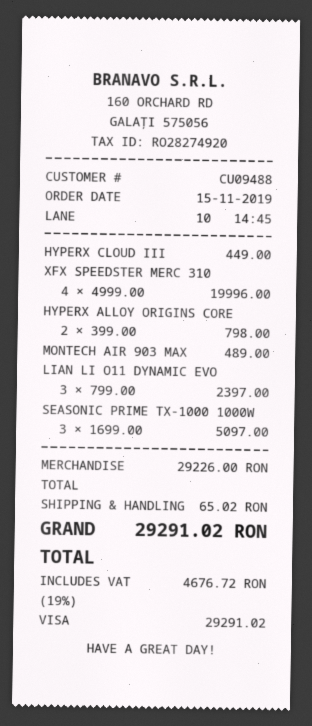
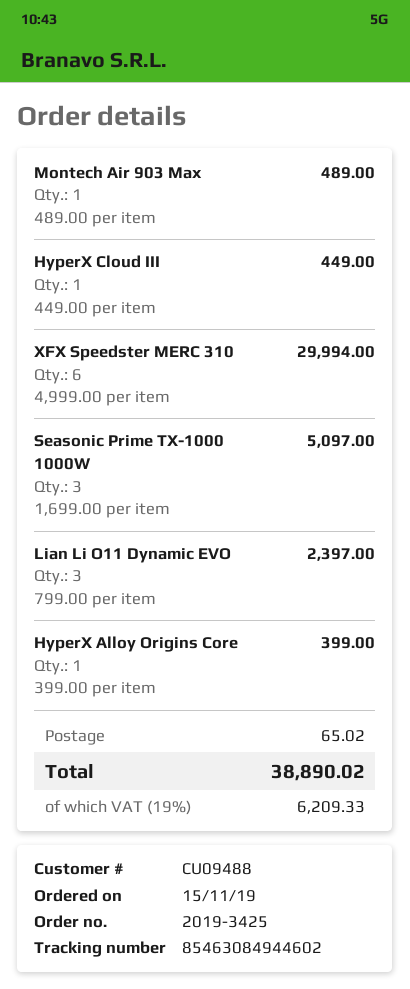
XFX SPEEDSTER MERC 310: 4 x 4999.00 = 19996.00 -> 6 x 4999.00 = 29994.00
HYPERX ALLOY ORIGINS CORE: 2 x 399.00 = 798.00 -> 1 x 399.00 = 399.00
tax: 19% = 4676.72 -> 19% = 6209.33
total: 29291.02 -> 38890.02

